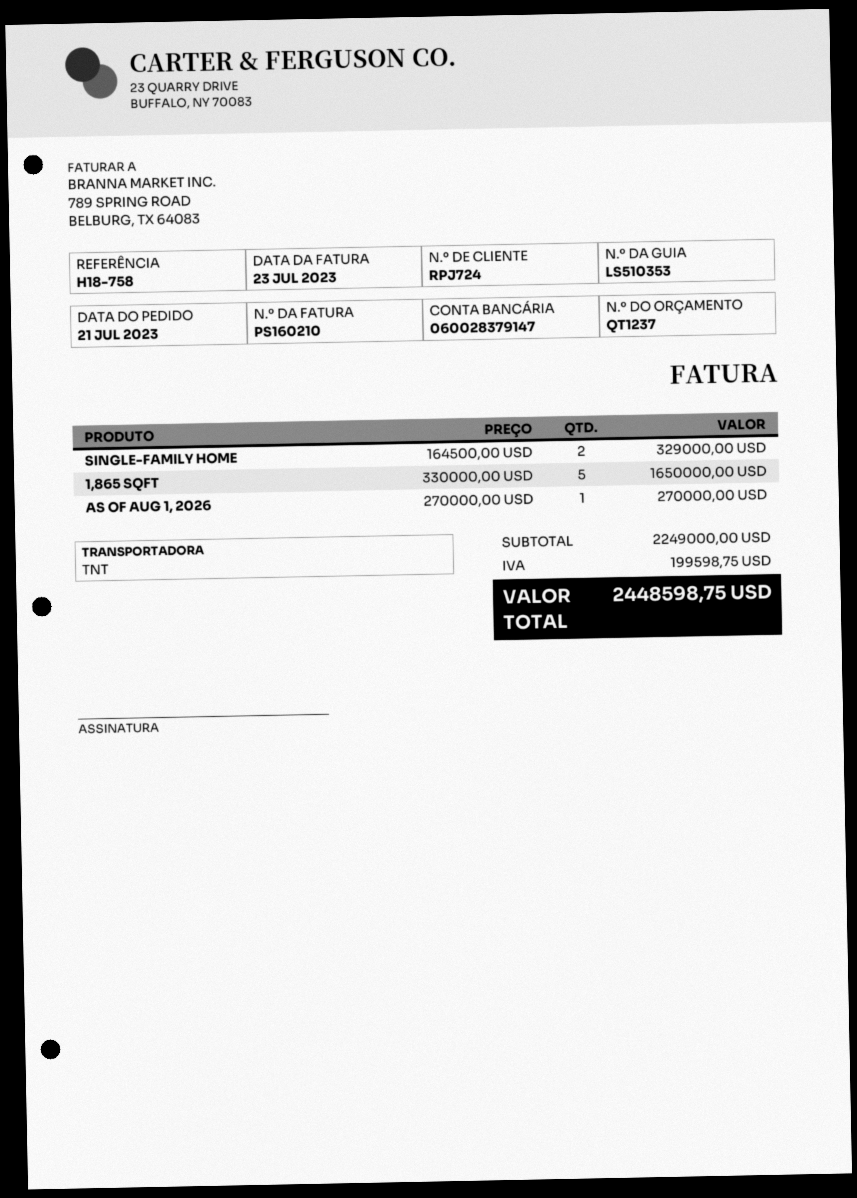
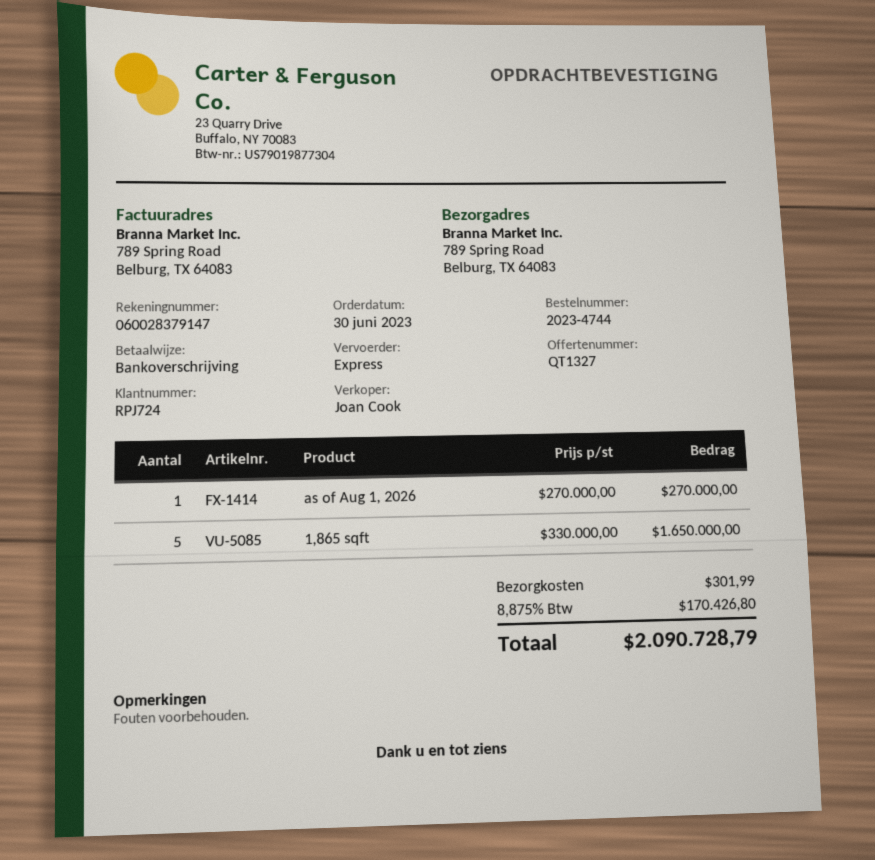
quote number: QT1237 -> QT1327
order date: 2023-07-21 -> 2023-06-30
shipping method: TNT -> express
SINGLE-FAMILY HOME: 2 x 164500.00 = 329000.00 -> none
shipping: none -> 301.99
tax: 199598.75 -> 170426.80
total: 2448598.75 -> 2090728.79

